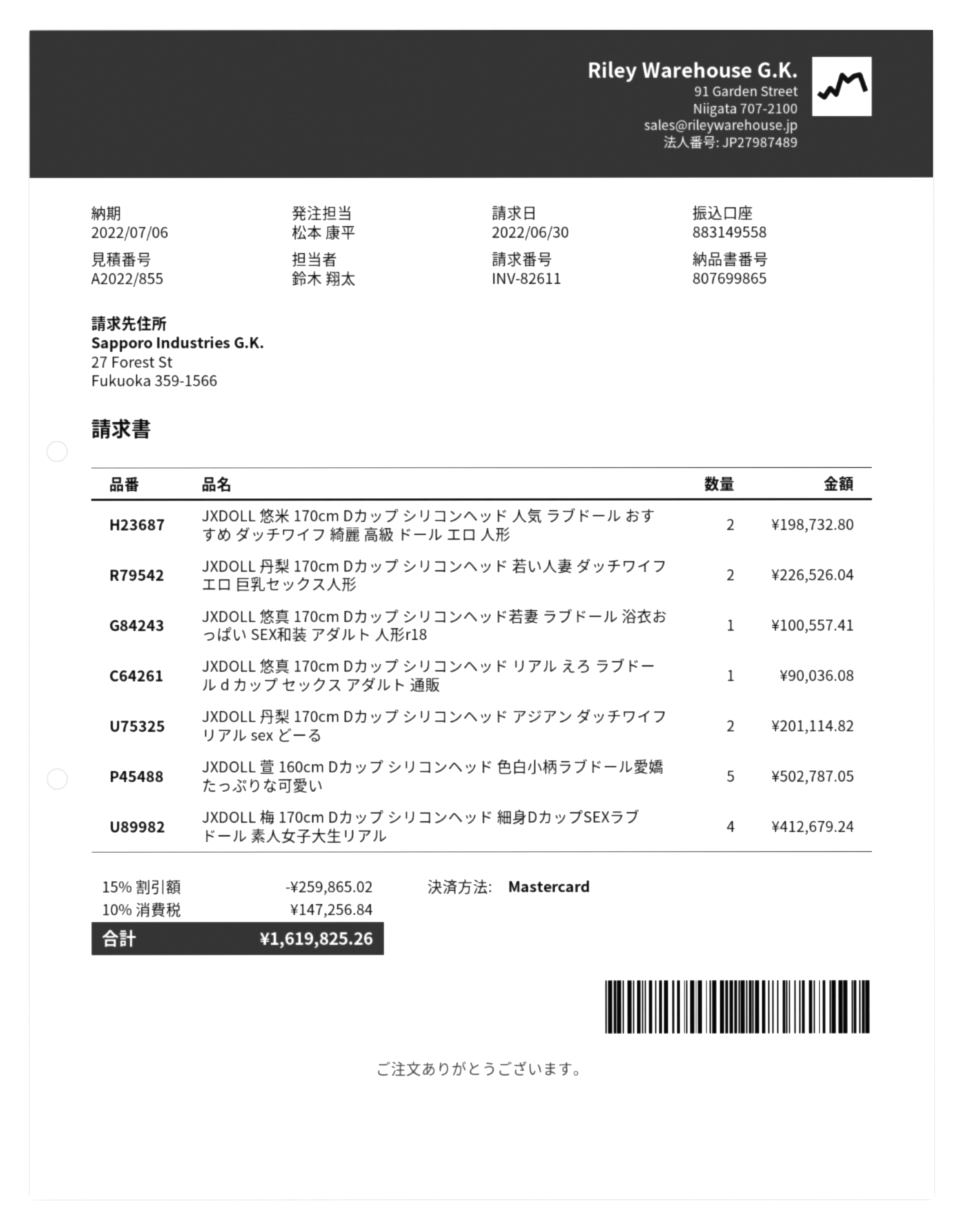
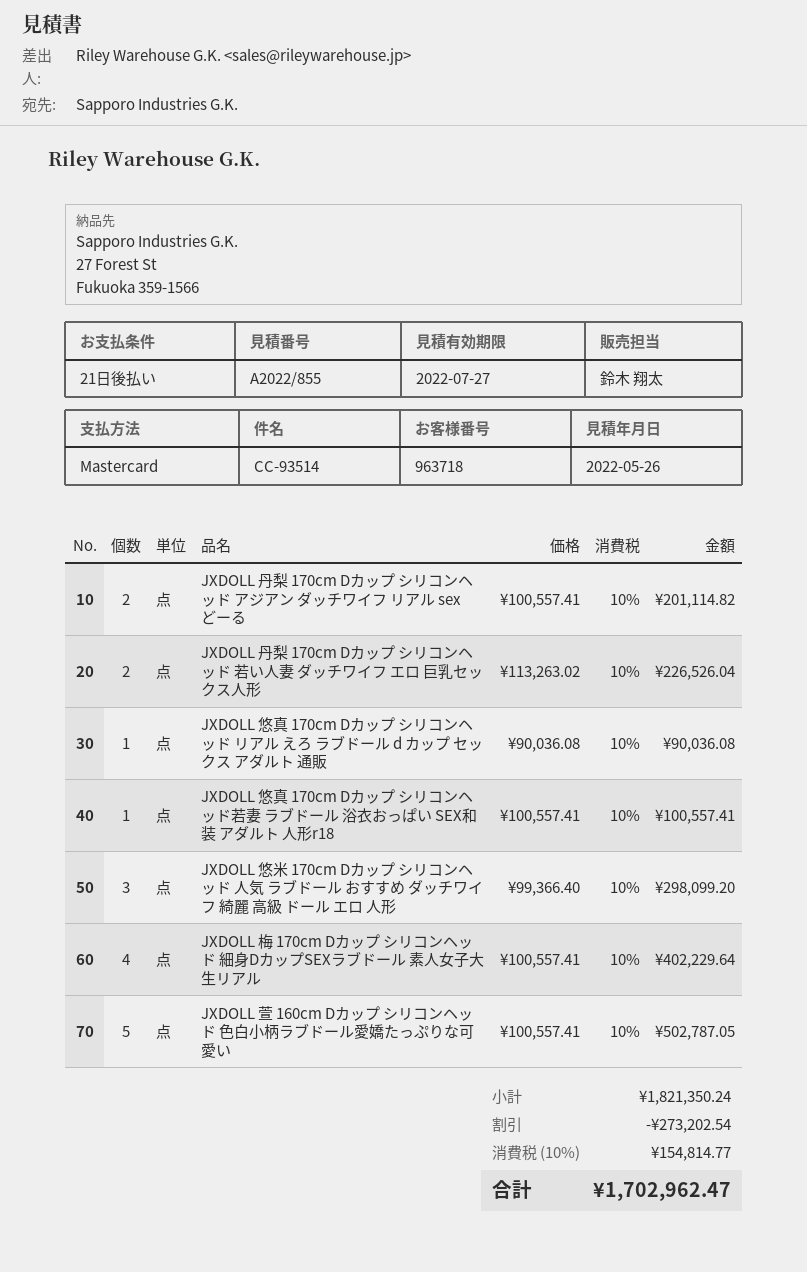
JXDOLL 悠米 170cm Dカップ シリコンヘッド 人気 ラブドール おすすめ ダッチワイフ 綺麗 高級 ドール エロ 人形: 2 for 198732.80 -> 3 for 298099.20
JXDOLL 梅 170cm Dカップ シリコンヘッド 細身DカップSEXラブドール 素人女子大生リアル: 4 for 412679.24 -> 4 for 402229.64
discount: 259865.02 -> 273202.54
tax: 10% = 147256.84 -> 10% = 154814.77
total: 1619825.26 -> 1702962.47

